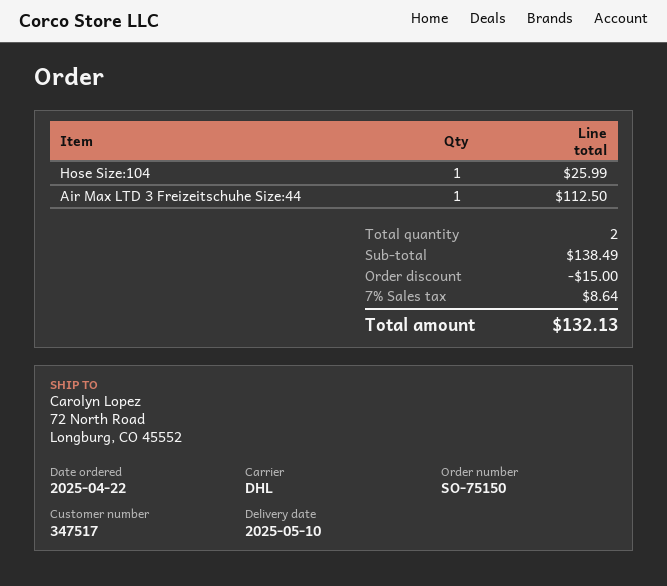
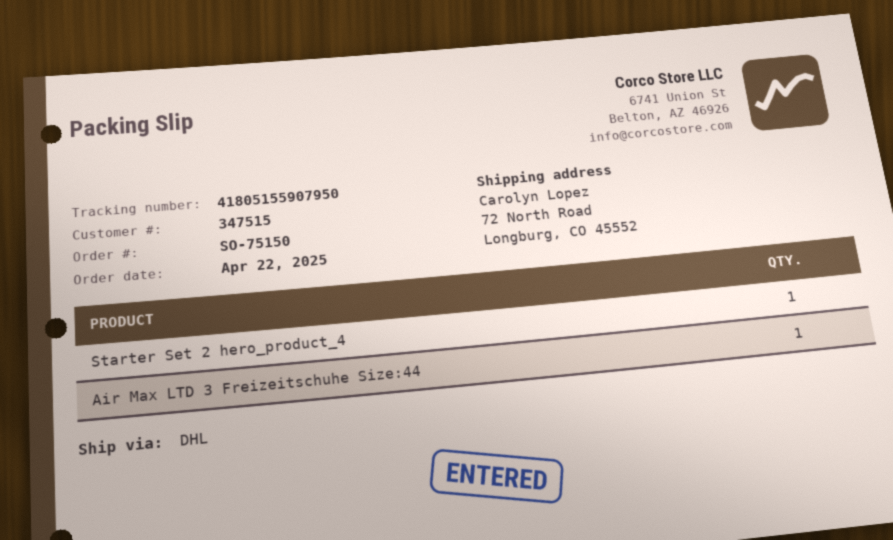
customer number: 347517 -> 347515
Hose Size:104: 1 -> none
Starter Set 2 hero_product_4: none -> 1

